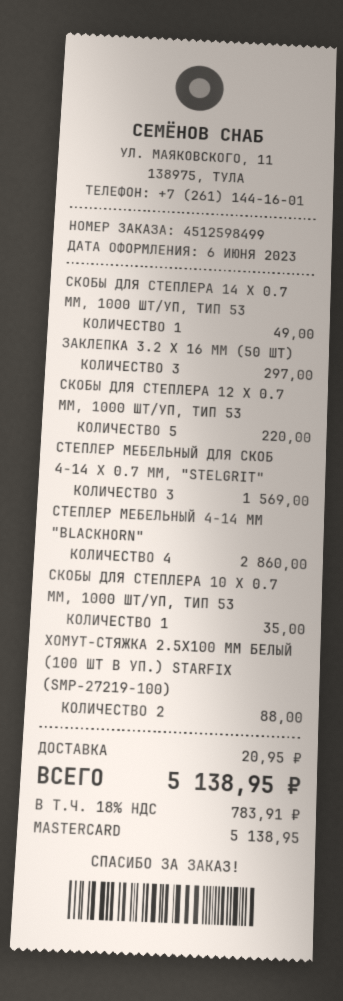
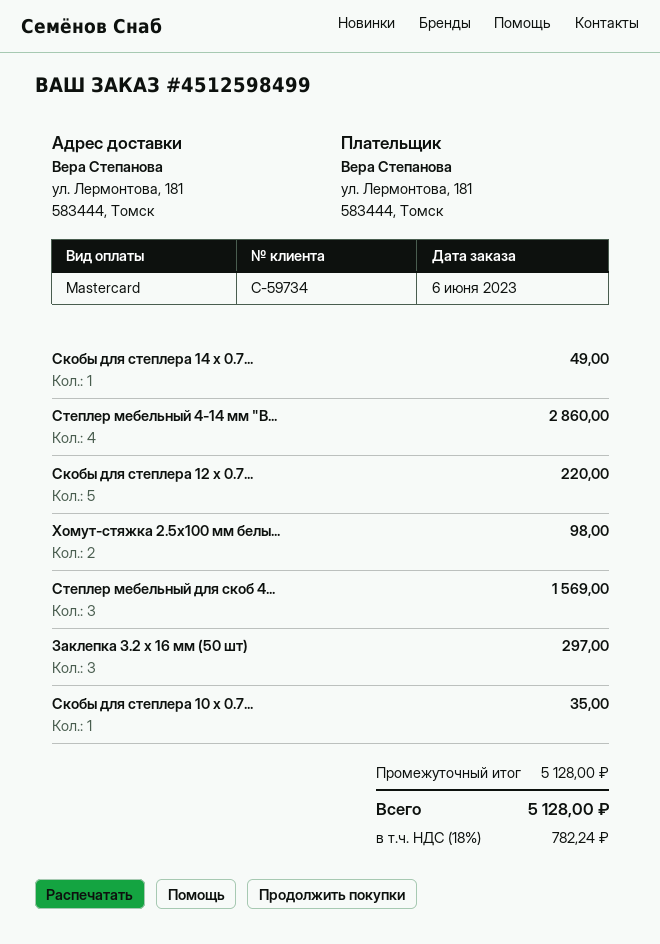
ХОМУТ-СТЯЖКА 2.5Х100 ММ БЕЛЫЙ (100 ШТ В УП.) STARFIX (SMP-27219-100): 2 for 88.00 -> 2 for 98.00
shipping: 20.95 -> none
tax: 18% = 783.91 -> 18% = 782.24
total: 5138.95 -> 5128.00

